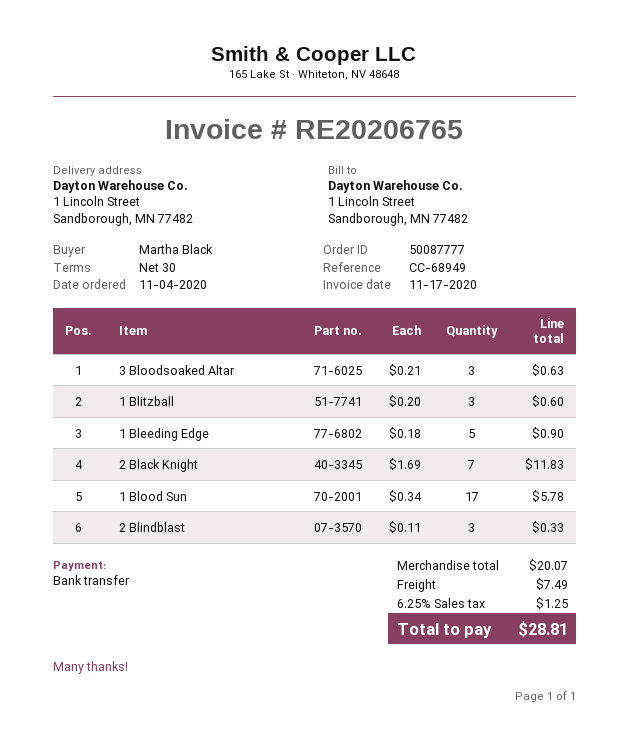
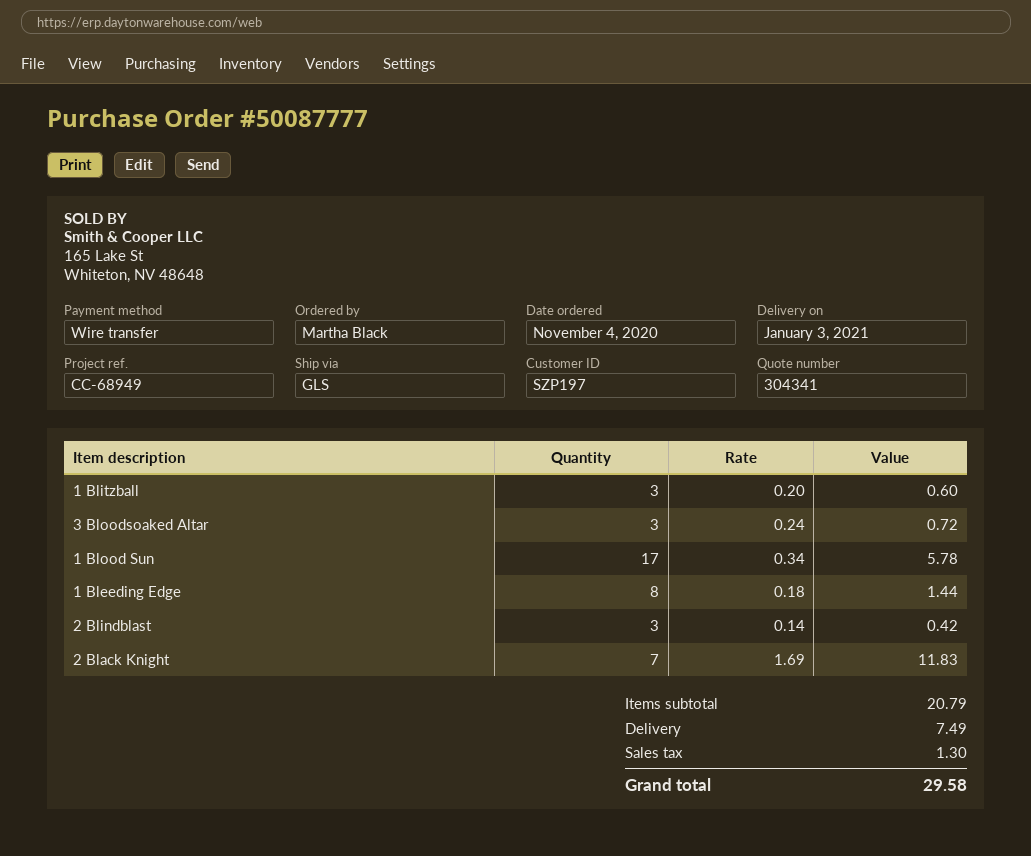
3 Bloodsoaked Altar: 3 x 0.21 = 0.63 -> 3 x 0.24 = 0.72
1 Bleeding Edge: 5 x 0.18 = 0.90 -> 8 x 0.18 = 1.44
2 Blindblast: 3 x 0.11 = 0.33 -> 3 x 0.14 = 0.42
subtotal: 20.07 -> 20.79
tax: 1.25 -> 1.30
total: 28.81 -> 29.58

